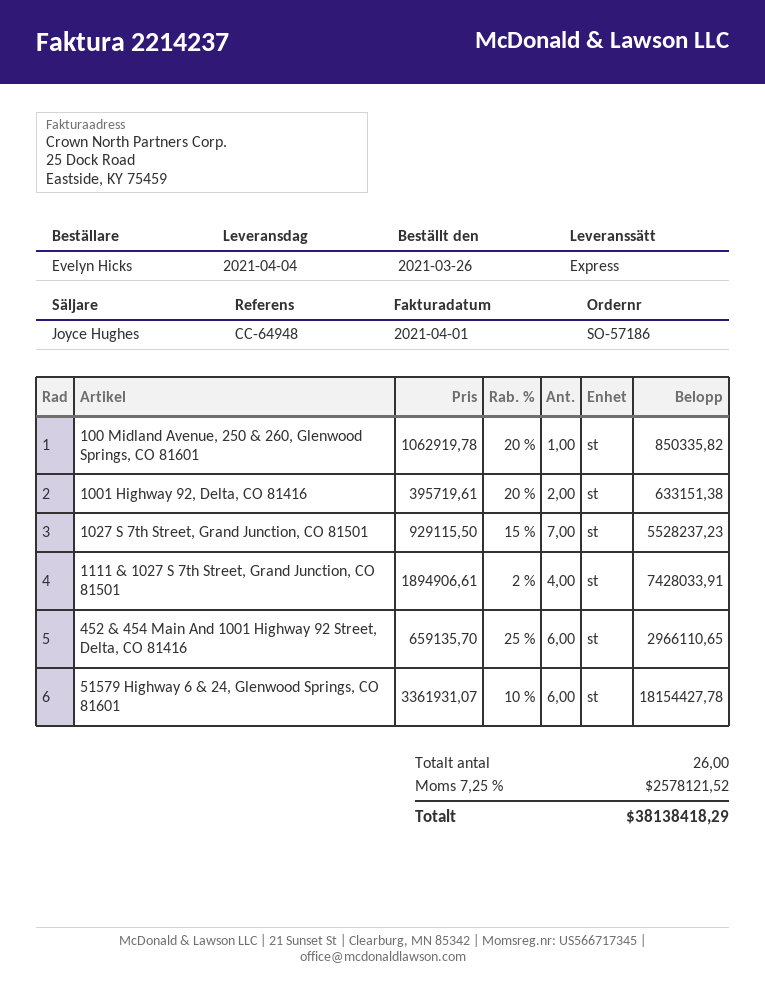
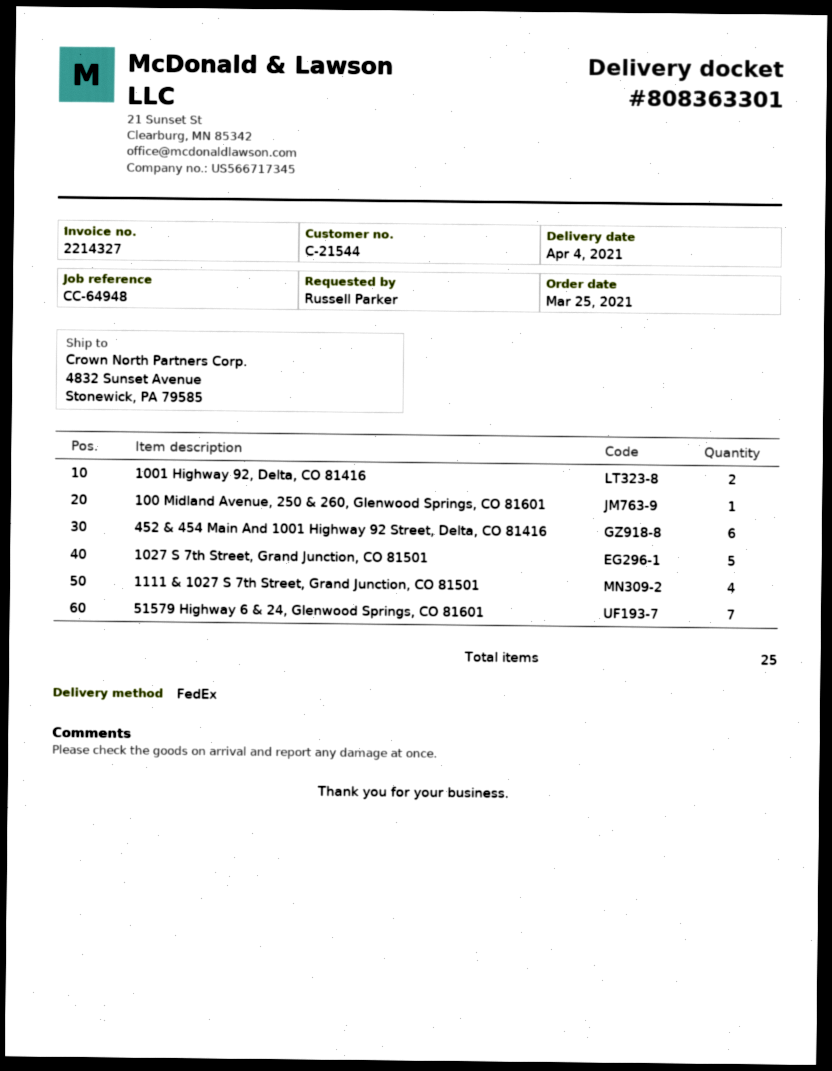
order date: 2021-03-26 -> 2021-03-25
invoice number: 2214237 -> 2214327
ordered by: Evelyn Hicks -> Russell Parker
shipping method: express -> FedEx
1027 S 7th Street, Grand Junction, CO 81501: 7 -> 5
51579 Highway 6 & 24, Glenwood Springs, CO 81601: 6 -> 7
total quantity: 26 -> 25

